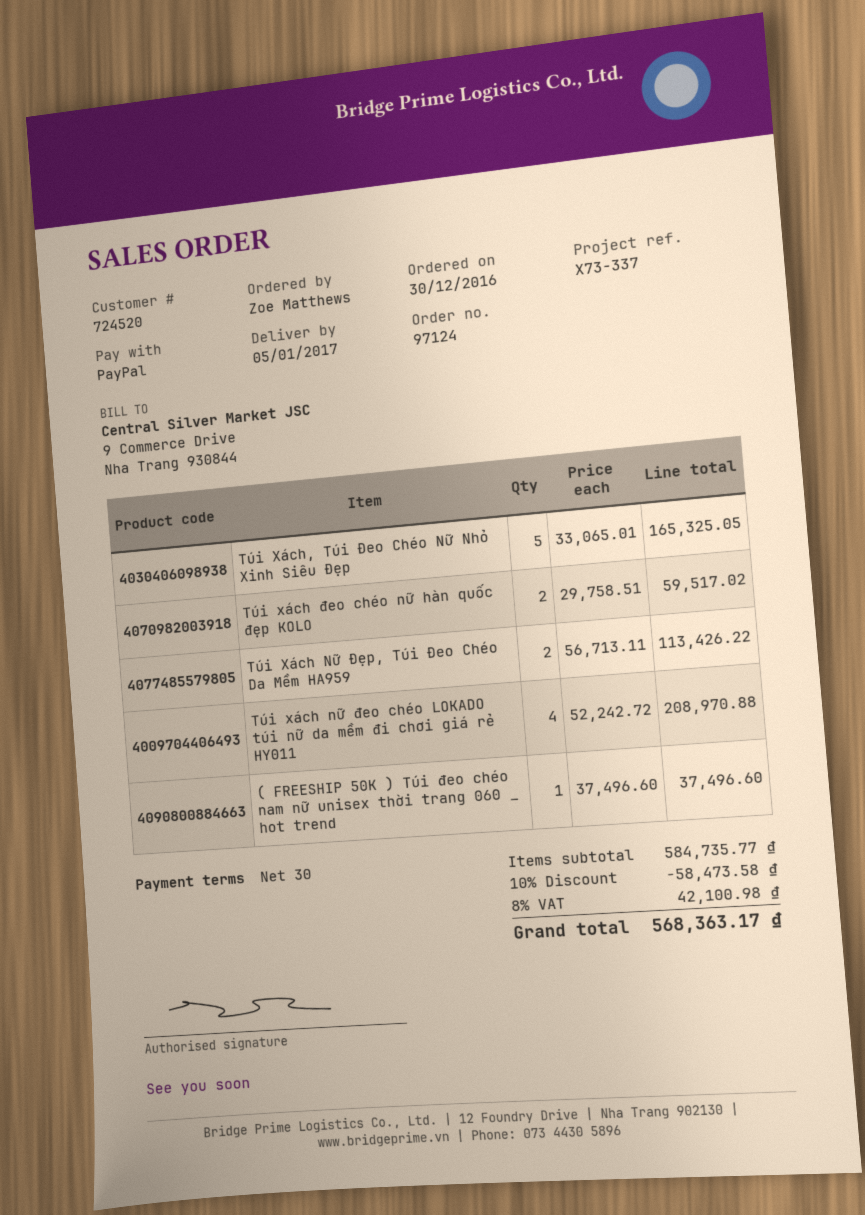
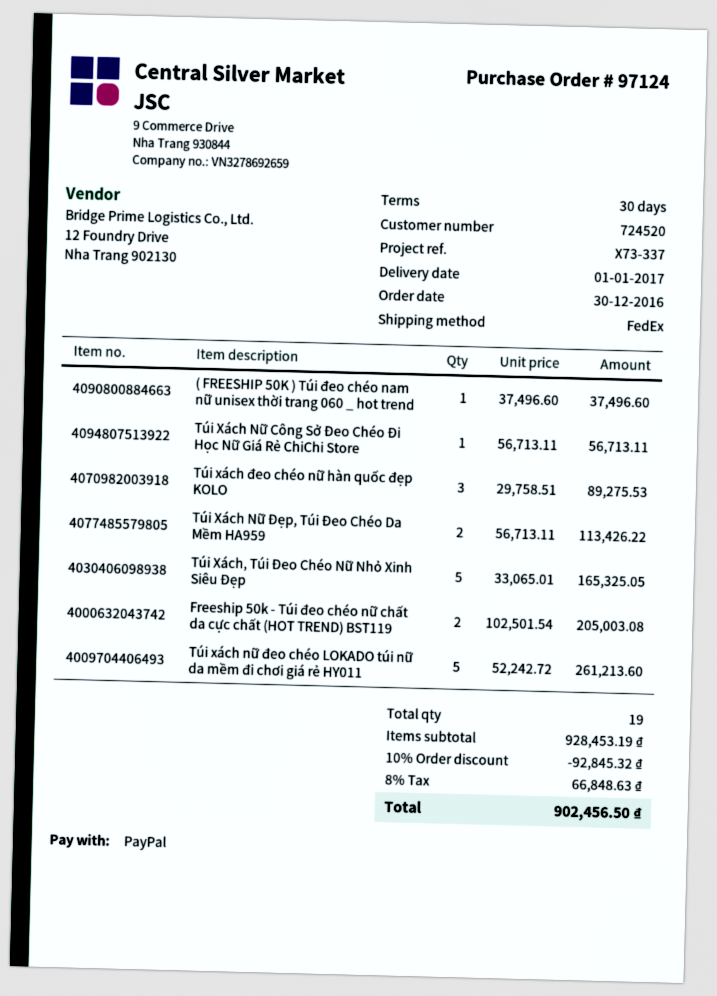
delivery date: 2017-01-05 -> 2017-01-01
Túi xách đeo chéo nữ hàn quốc đẹp KOLO: 2 x 29758.51 = 59517.02 -> 3 x 29758.51 = 89275.53
Túi xách nữ đeo chéo LOKADO túi nữ da mềm đi chơi giá rẻ HY011: 4 x 52242.72 = 208970.88 -> 5 x 52242.72 = 261213.60
Túi Xách Nữ Công Sở Đeo Chéo Đi Học Nữ Giá Rẻ ChiChi Store: none -> 1 x 56713.11 = 56713.11
Freeship 50k - Túi đeo chéo nữ chất da cực chất (HOT TREND) BST119: none -> 2 x 102501.54 = 205003.08
subtotal: 584735.77 -> 928453.19
discount: 10% = 58473.58 -> 10% = 92845.32
tax: 8% = 42100.98 -> 8% = 66848.63
total: 568363.17 -> 902456.50

